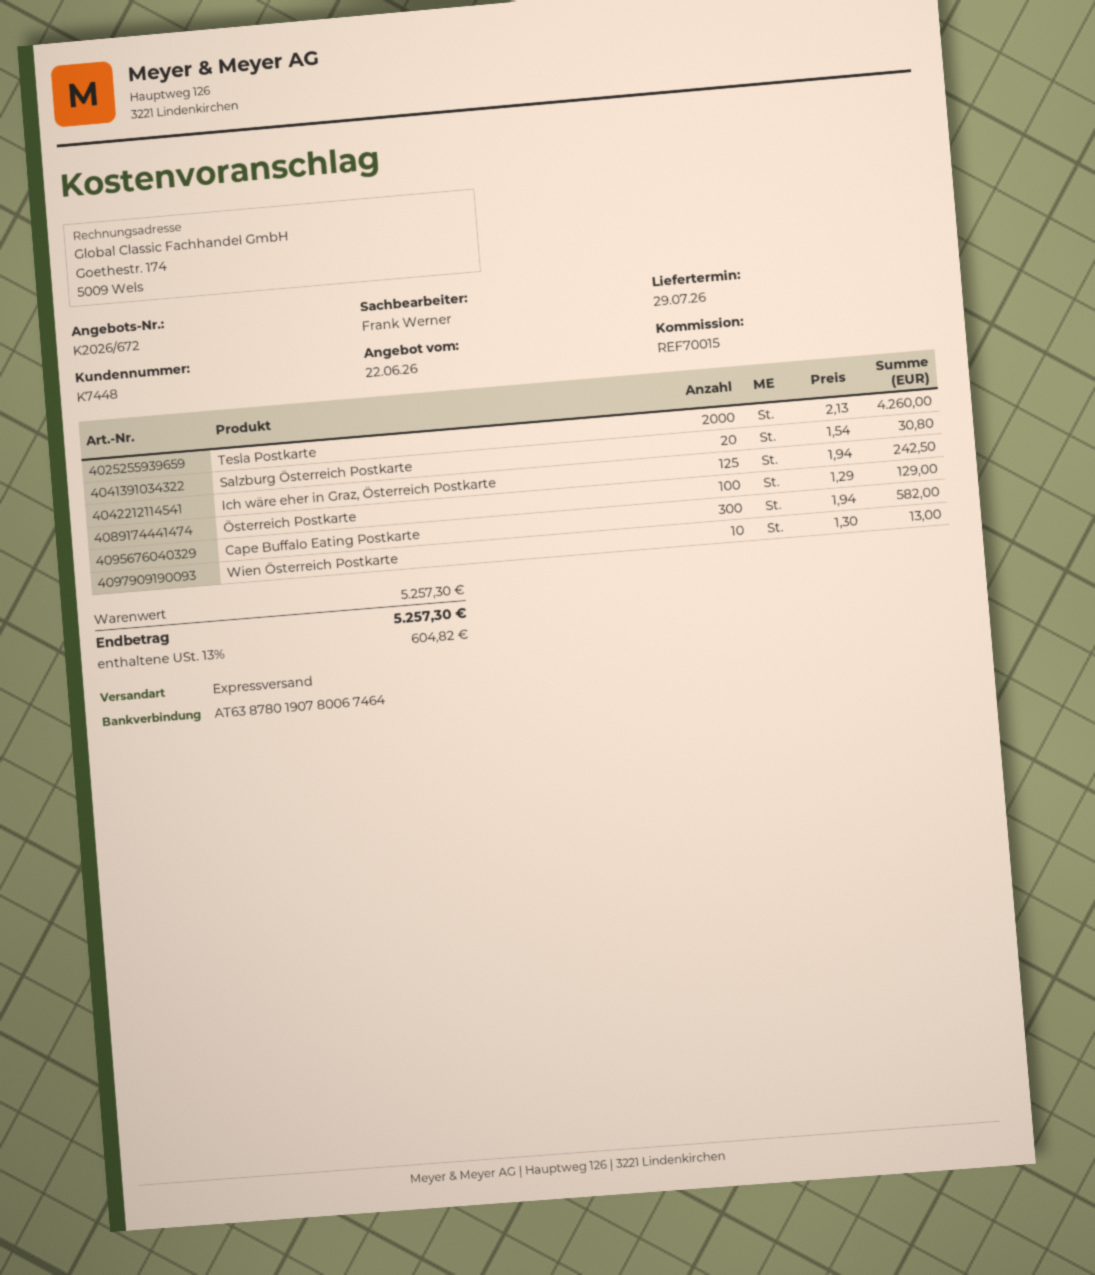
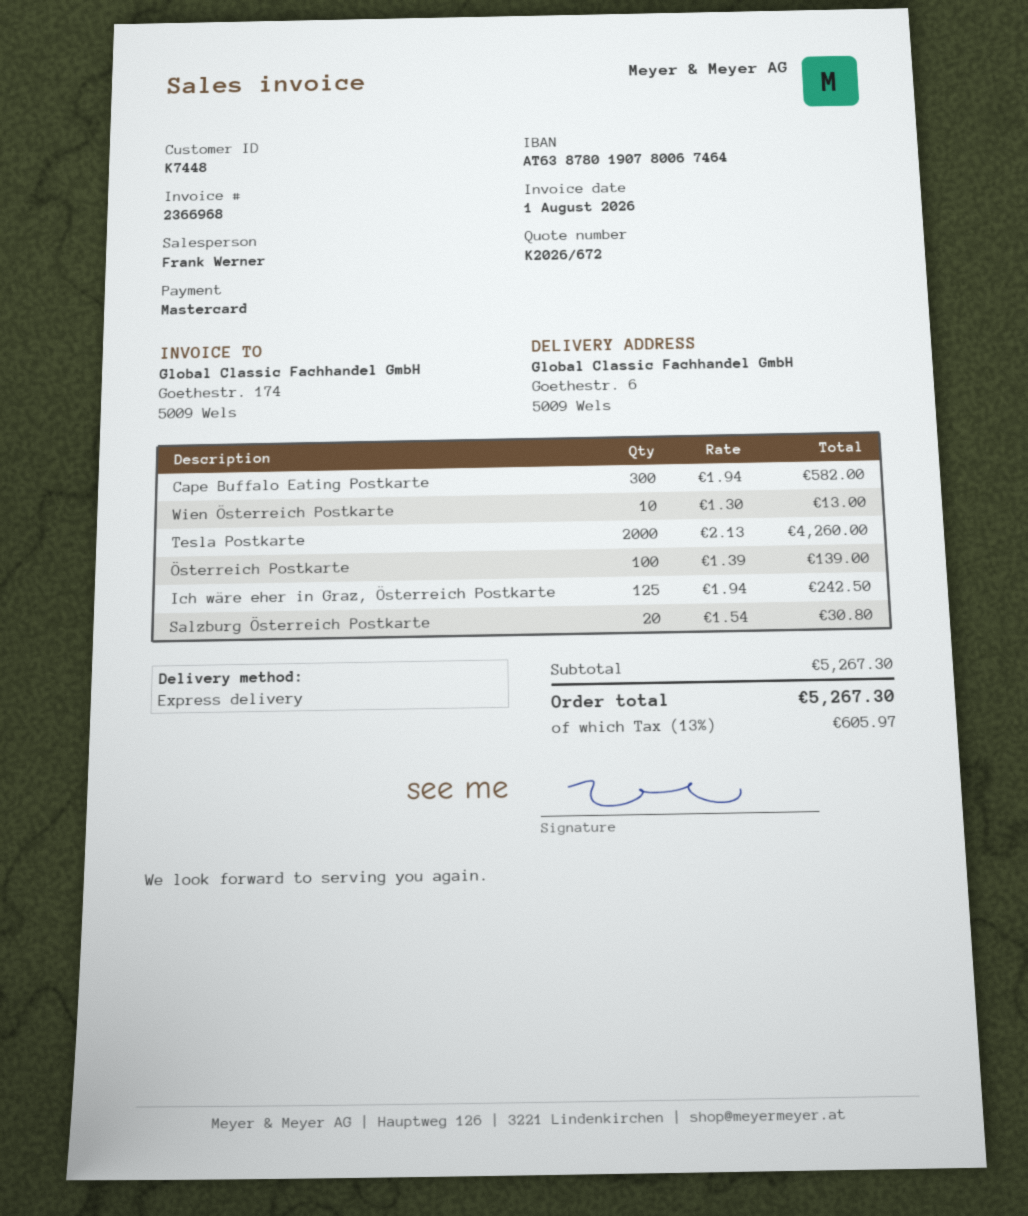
Österreich Postkarte: 100 x 1.29 = 129.00 -> 100 x 1.39 = 139.00
subtotal: 5257.30 -> 5267.30
tax: 13% = 604.82 -> 13% = 605.97
total: 5257.30 -> 5267.30

